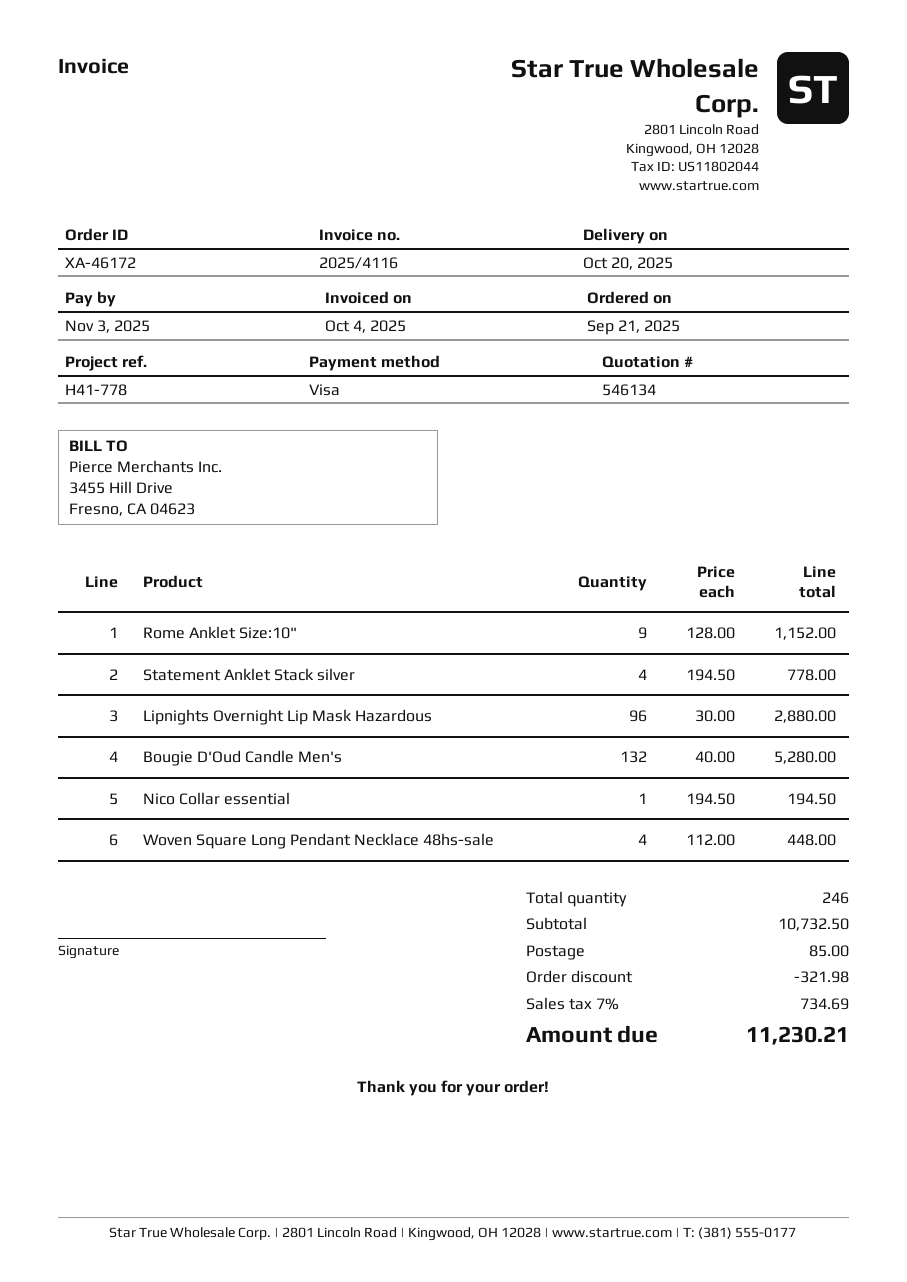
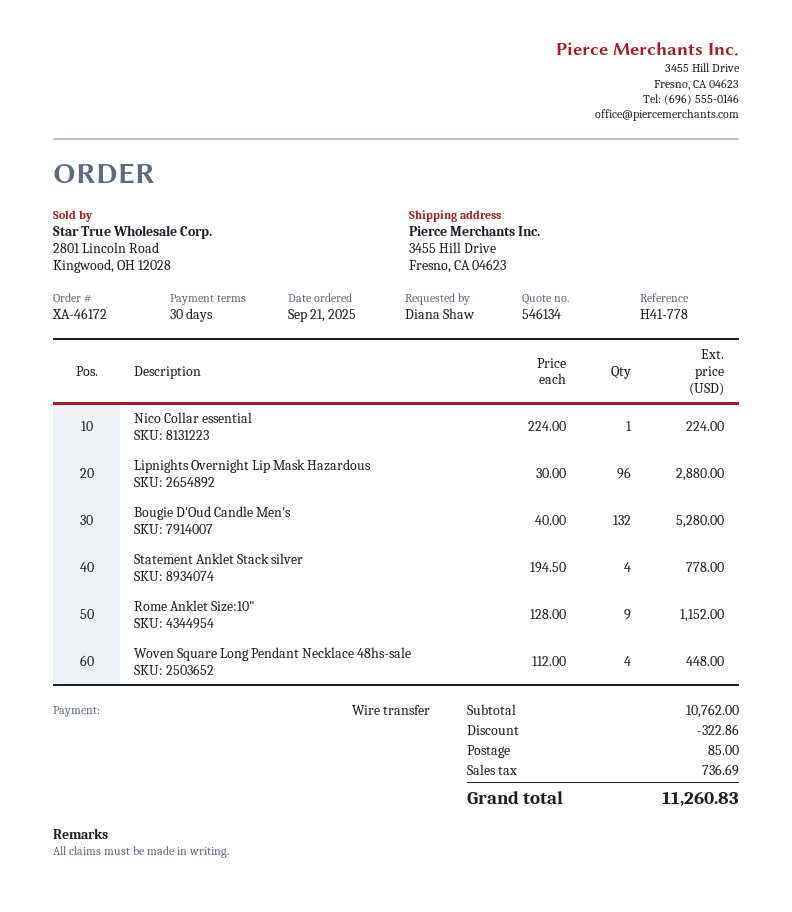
payment method: Visa -> bank transfer
Nico Collar essential: 1 x 194.50 = 194.50 -> 1 x 224.00 = 224.00
subtotal: 10732.50 -> 10762.00
discount: 321.98 -> 322.86
tax: 734.69 -> 736.69
total: 11230.21 -> 11260.83

